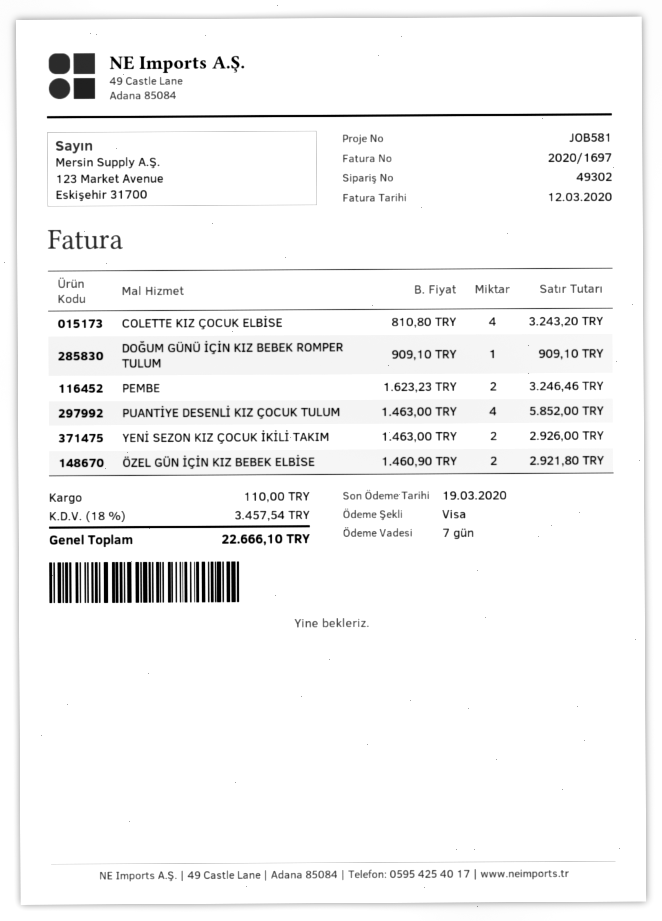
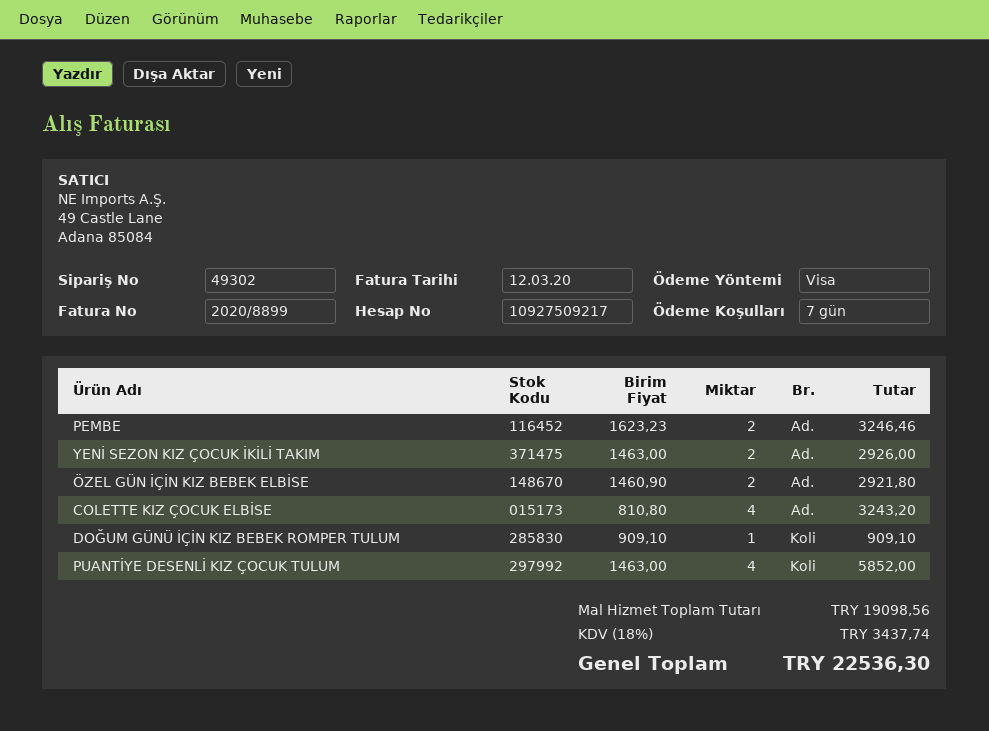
invoice number: 2020/1697 -> 2020/8899
shipping: 110.00 -> none
tax: 18% = 3457.54 -> 18% = 3437.74
total: 22666.10 -> 22536.30

